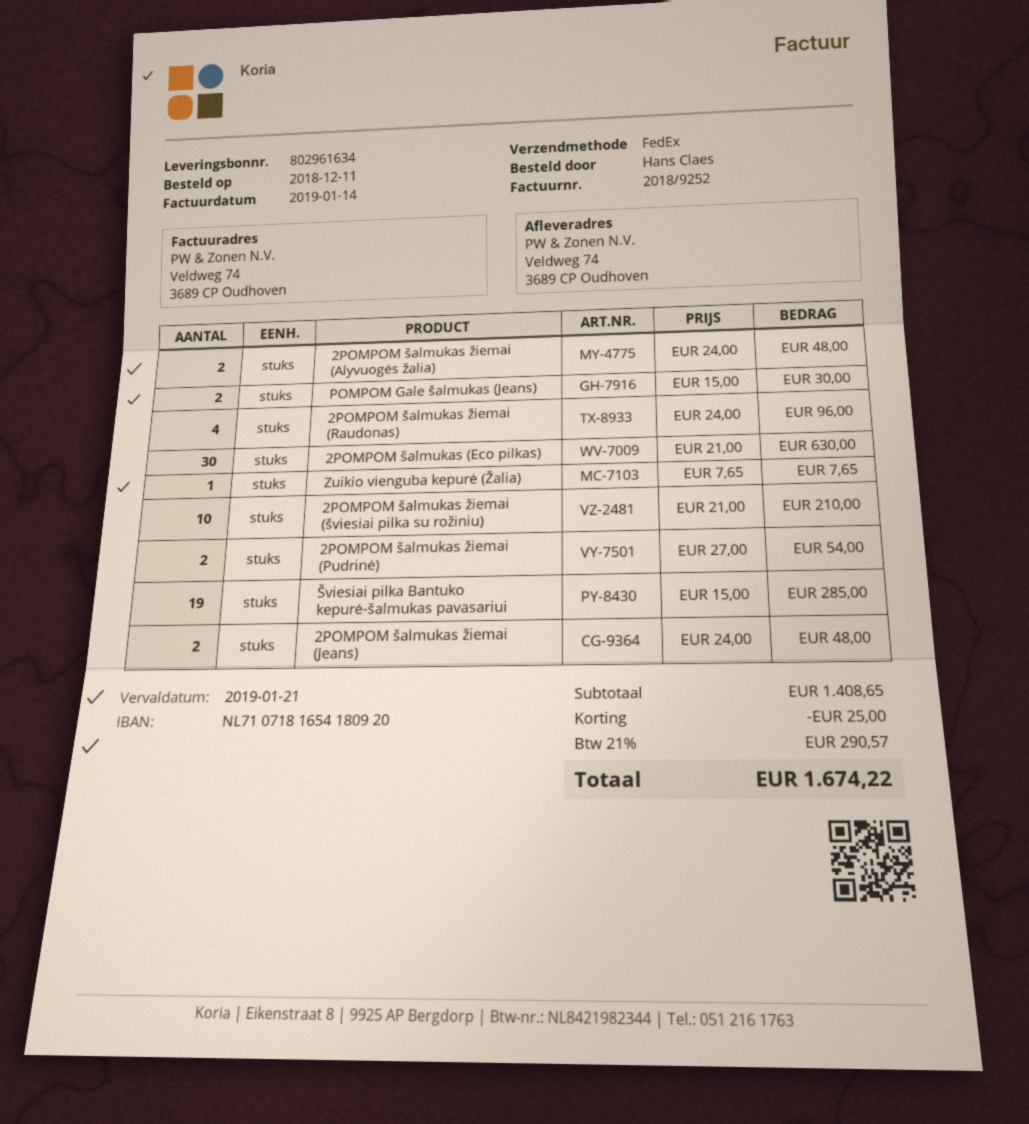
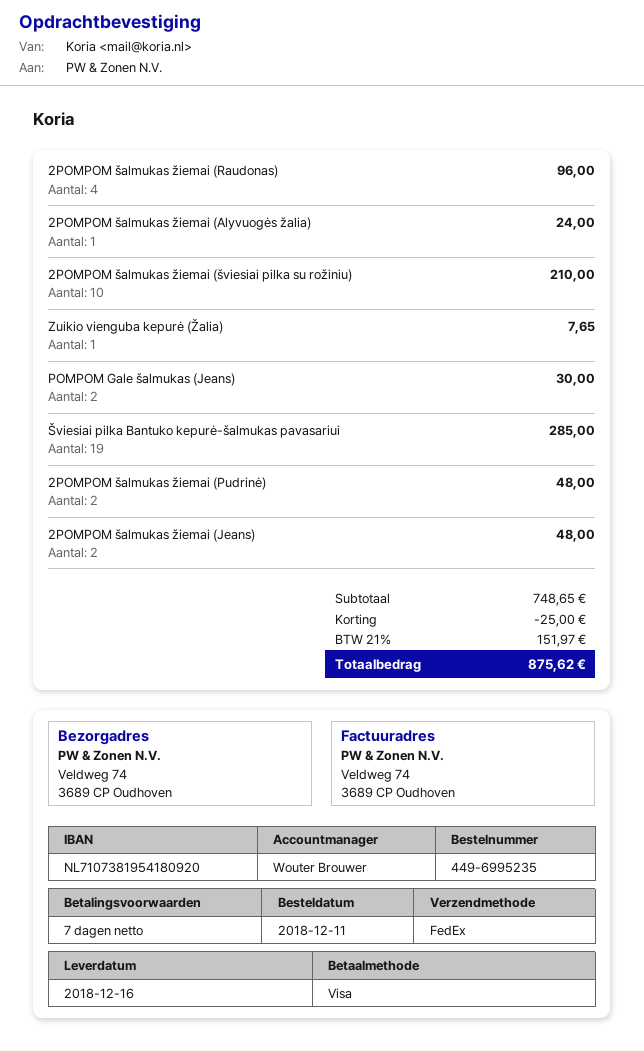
bank account: NL7107181654180920 -> NL7107381954180920
2POMPOM šalmukas žiemai (Alyvuogės žalia): 2 for 48.00 -> 1 for 24.00
2POMPOM šalmukas (Eco pilkas): 30 for 630.00 -> none
2POMPOM šalmukas žiemai (Pudrinė): 2 for 54.00 -> 2 for 48.00
subtotal: 1408.65 -> 748.65
tax: 21% = 290.57 -> 21% = 151.97
total: 1674.22 -> 875.62

